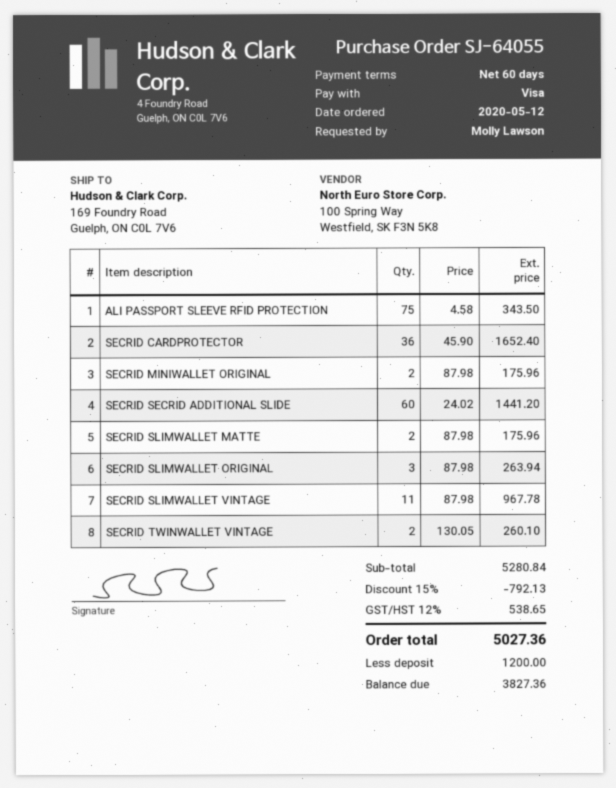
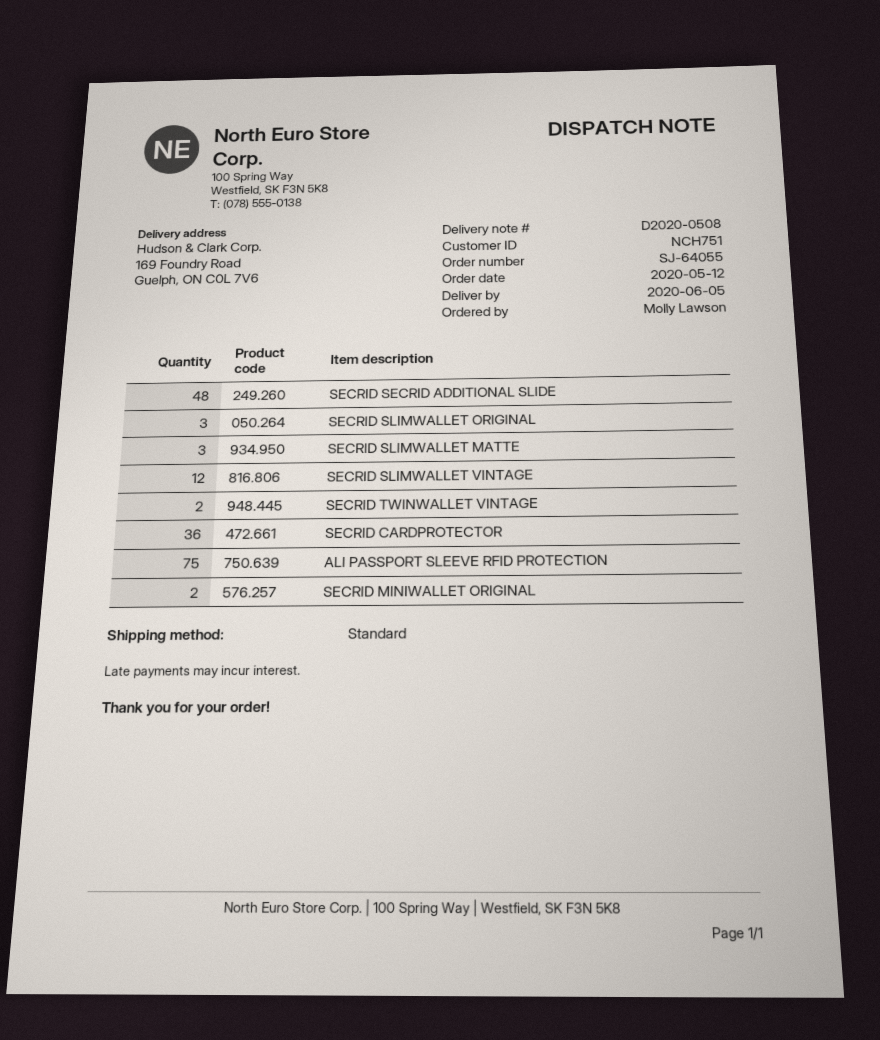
SECRID SECRID ADDITIONAL SLIDE: 60 -> 48
SECRID SLIMWALLET MATTE: 2 -> 3
SECRID SLIMWALLET VINTAGE: 11 -> 12

